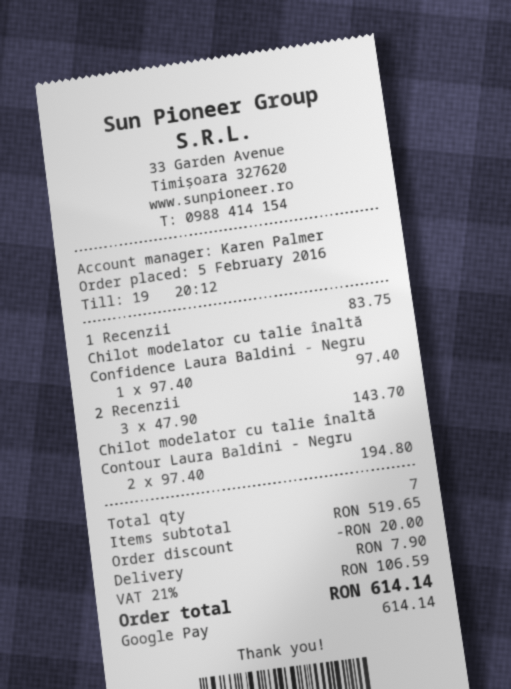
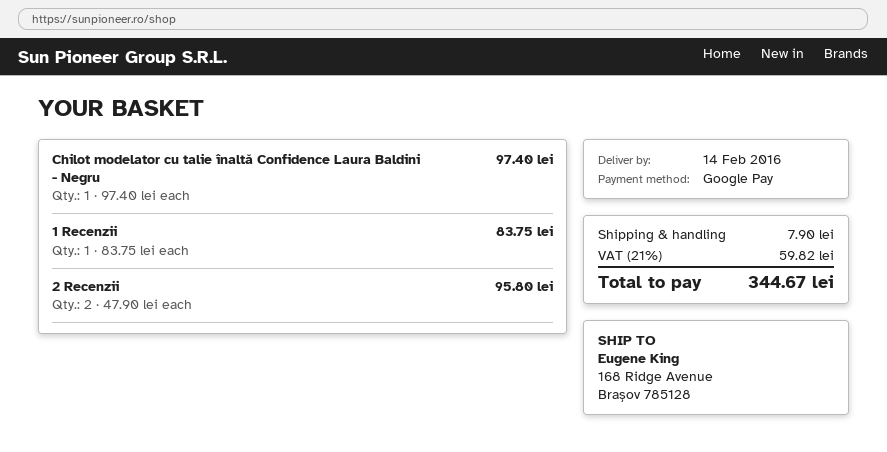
2 Recenzii: 3 x 47.90 = 143.70 -> 2 x 47.90 = 95.80
Chilot modelator cu talie înaltă Contour Laura Baldini - Negru: 2 x 97.40 = 194.80 -> none
discount: 20.00 -> none
tax: 21% = 106.59 -> 21% = 59.82
total: 614.14 -> 344.67

